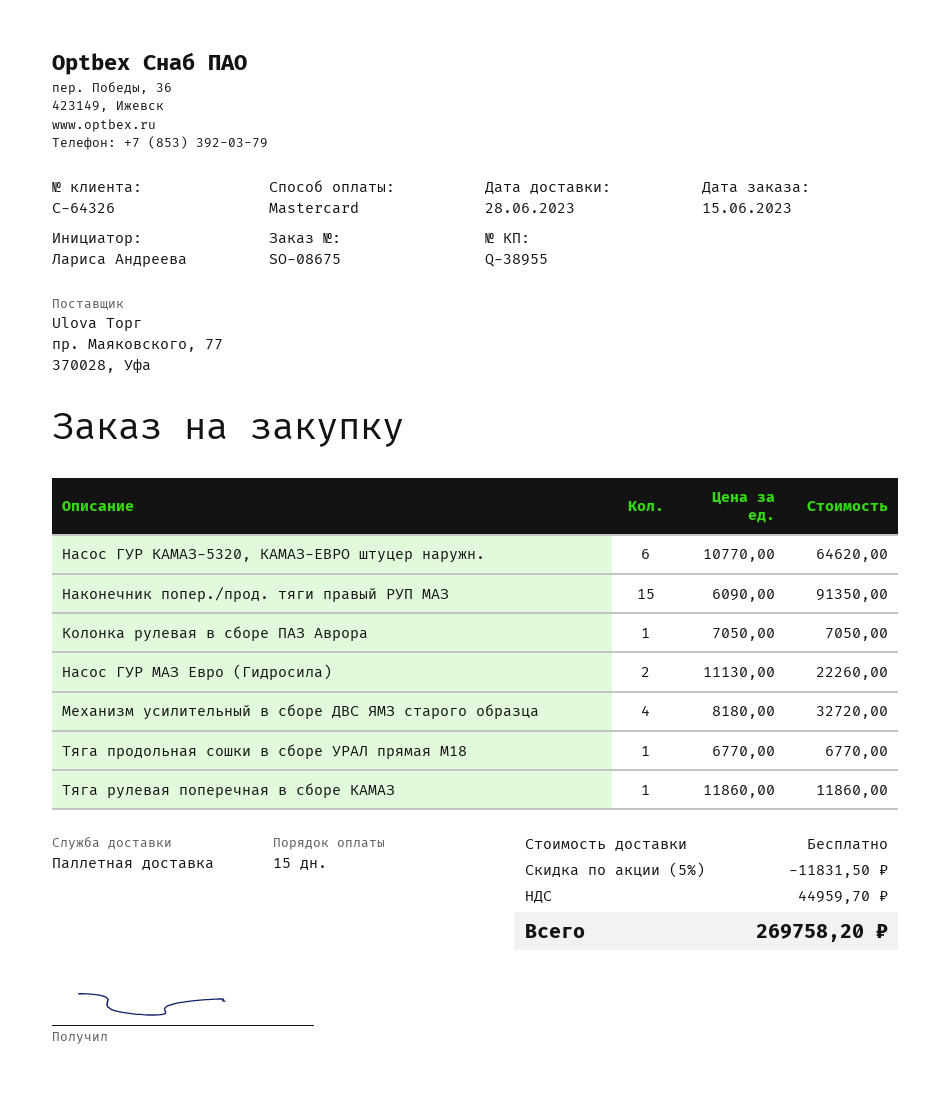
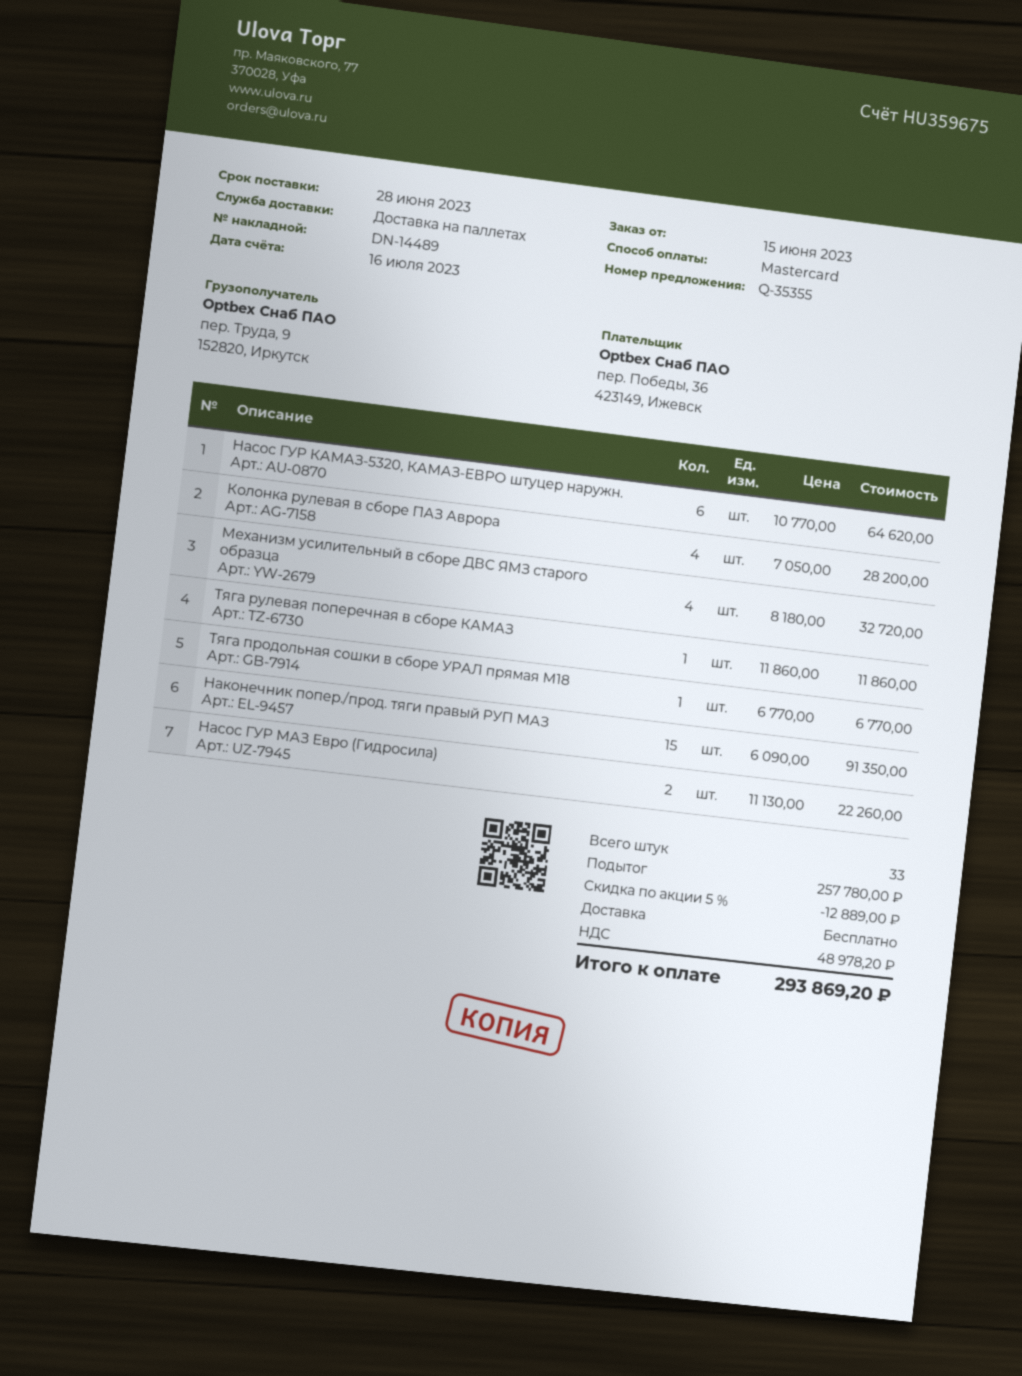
quote number: Q-38955 -> Q-35355
Колонка рулевая в сборе ПАЗ Аврора: 1 x 7050.00 = 7050.00 -> 4 x 7050.00 = 28200.00
discount: 5% = 11831.50 -> 5% = 12889.00
tax: 44959.70 -> 48978.20
total: 269758.20 -> 293869.20

